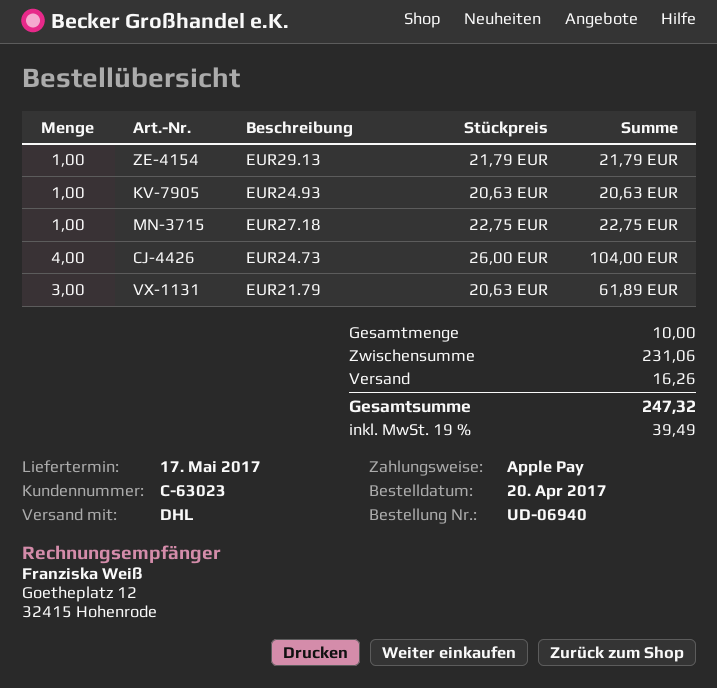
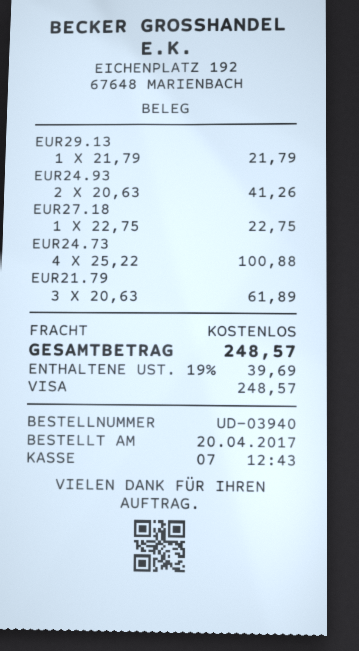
order number: UD-06940 -> UD-03940
payment method: Apple Pay -> Visa
EUR24.93: 1 x 20.63 = 20.63 -> 2 x 20.63 = 41.26
EUR24.73: 4 x 26.00 = 104.00 -> 4 x 25.22 = 100.88
shipping: 16.26 -> 0.00
tax: 19% = 39.49 -> 19% = 39.69
total: 247.32 -> 248.57

